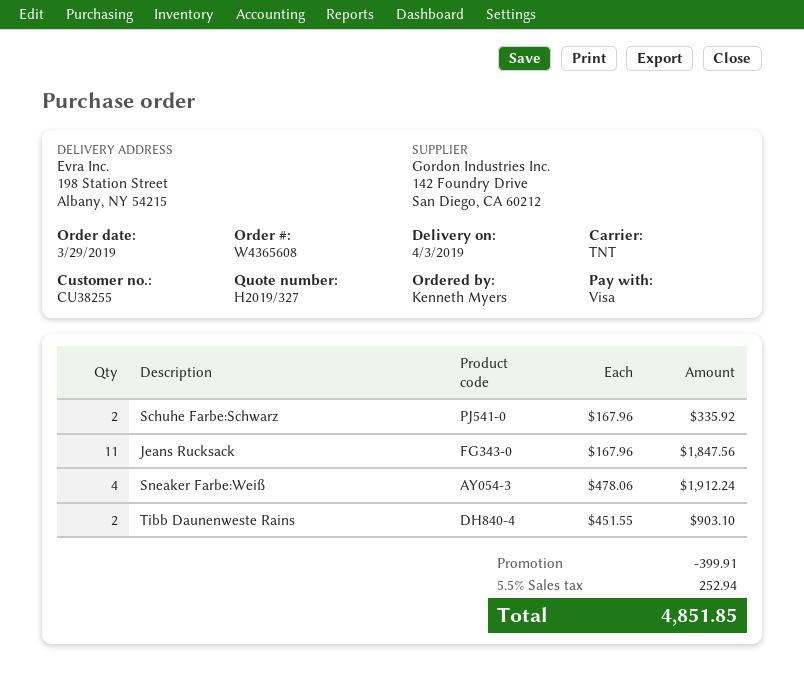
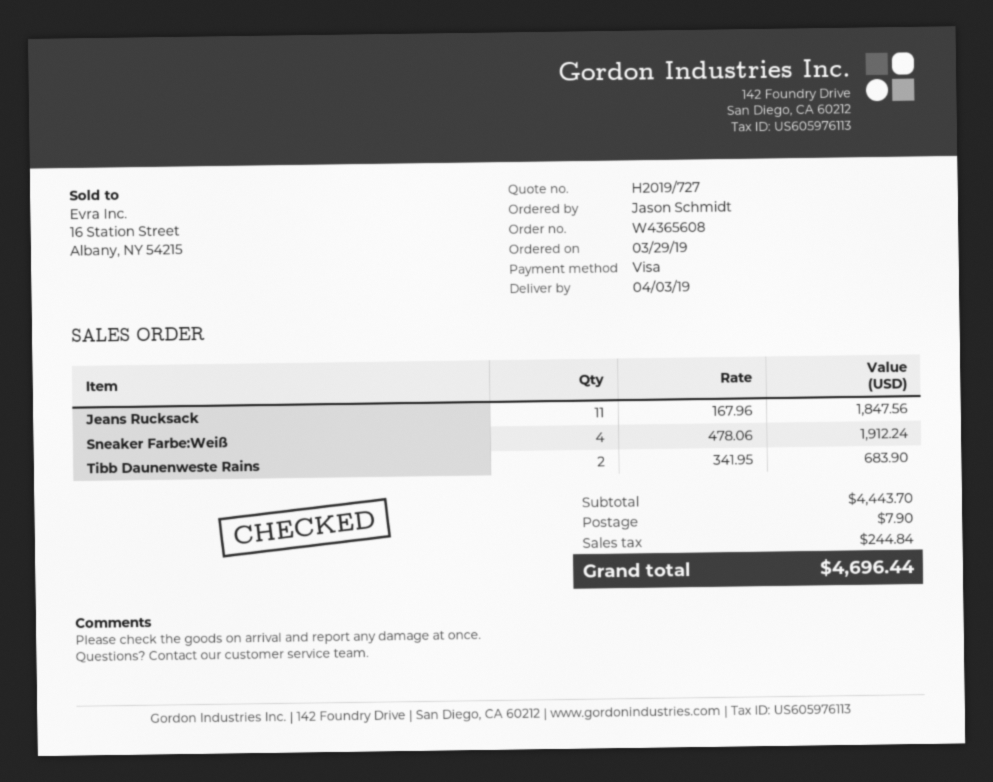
quote number: H2019/327 -> H2019/727
ordered by: Kenneth Myers -> Jason Schmidt
Schuhe Farbe:Schwarz: 2 x 167.96 = 335.92 -> none
Tibb Daunenweste Rains: 2 x 451.55 = 903.10 -> 2 x 341.95 = 683.90
discount: 399.91 -> none
shipping: none -> 7.90
tax: 252.94 -> 244.84
total: 4851.85 -> 4696.44

